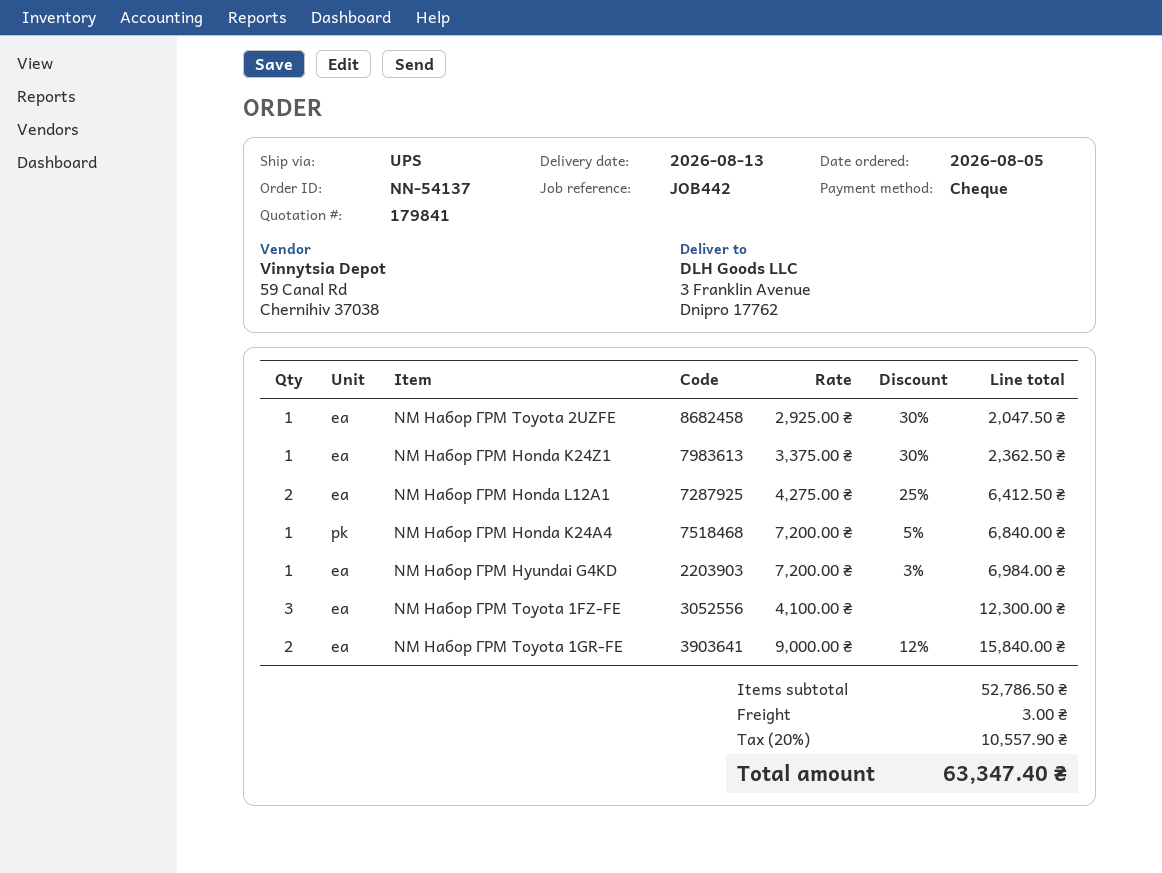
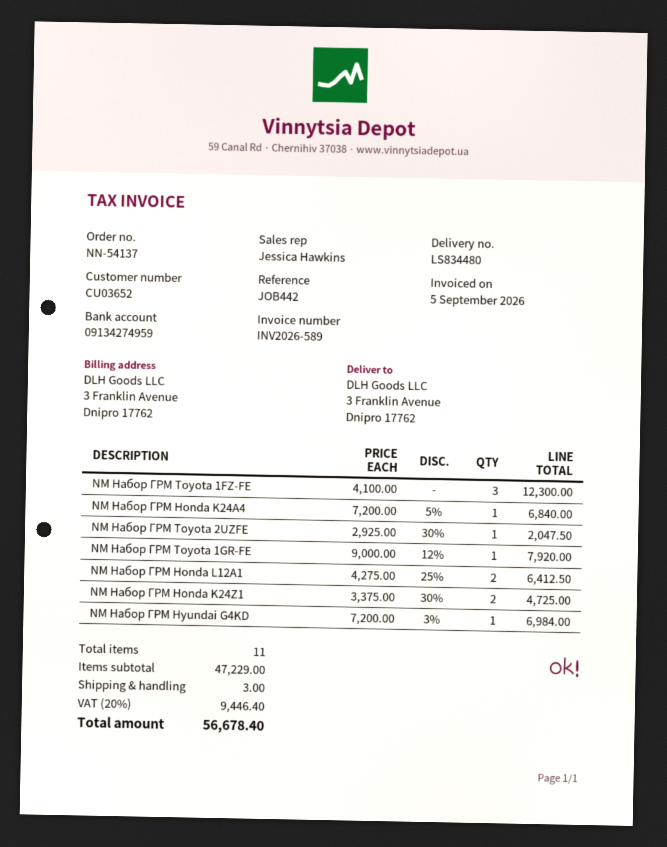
NM Набор ГРМ Honda K24Z1: 1 x 3375.00 - 30% = 2362.50 -> 2 x 3375.00 - 30% = 4725.00
NM Набор ГРМ Toyota 1GR-FE: 2 x 9000.00 - 12% = 15840.00 -> 1 x 9000.00 - 12% = 7920.00
subtotal: 52786.50 -> 47229.00
tax: 20% = 10557.90 -> 20% = 9446.40
total: 63347.40 -> 56678.40

